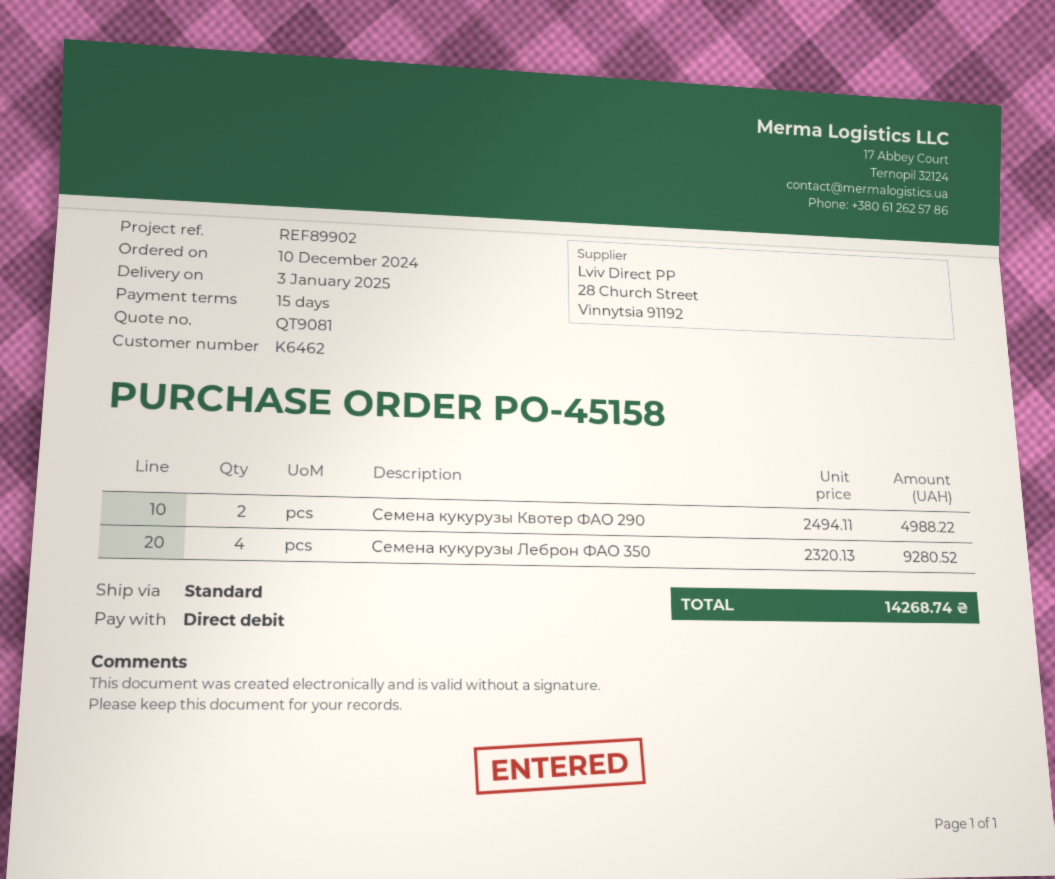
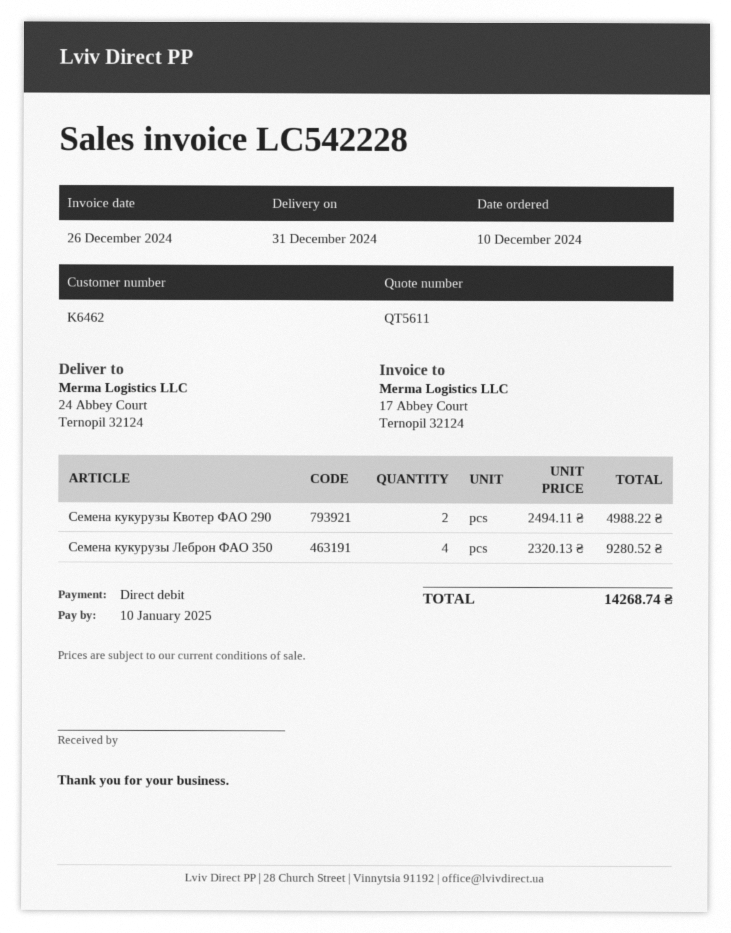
quote number: QT9081 -> QT5611
delivery date: 2025-01-03 -> 2024-12-31

